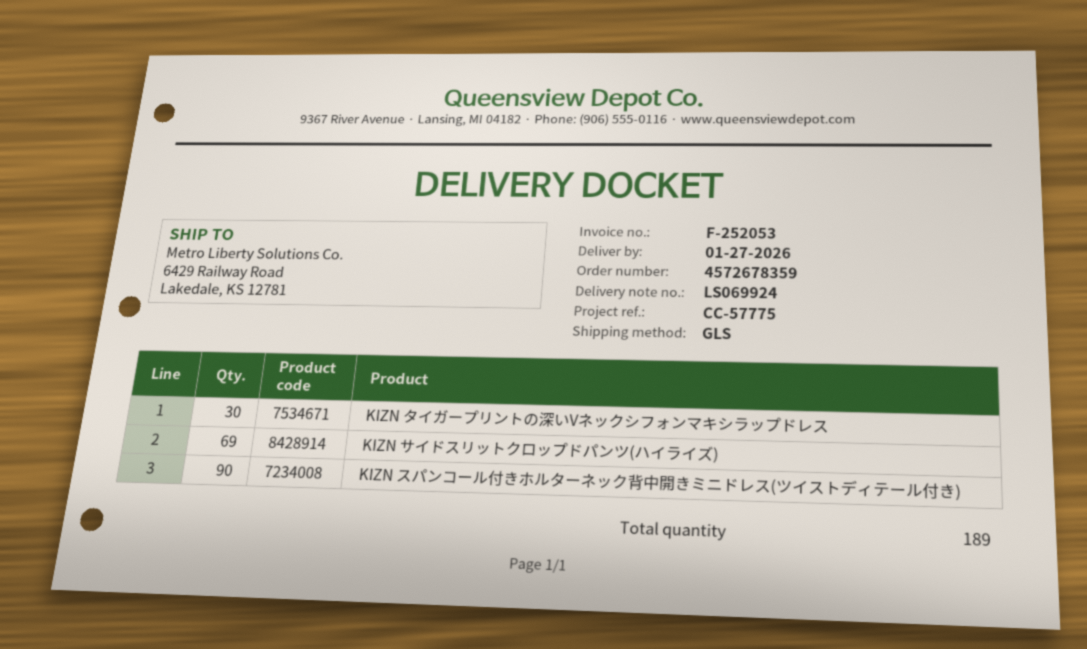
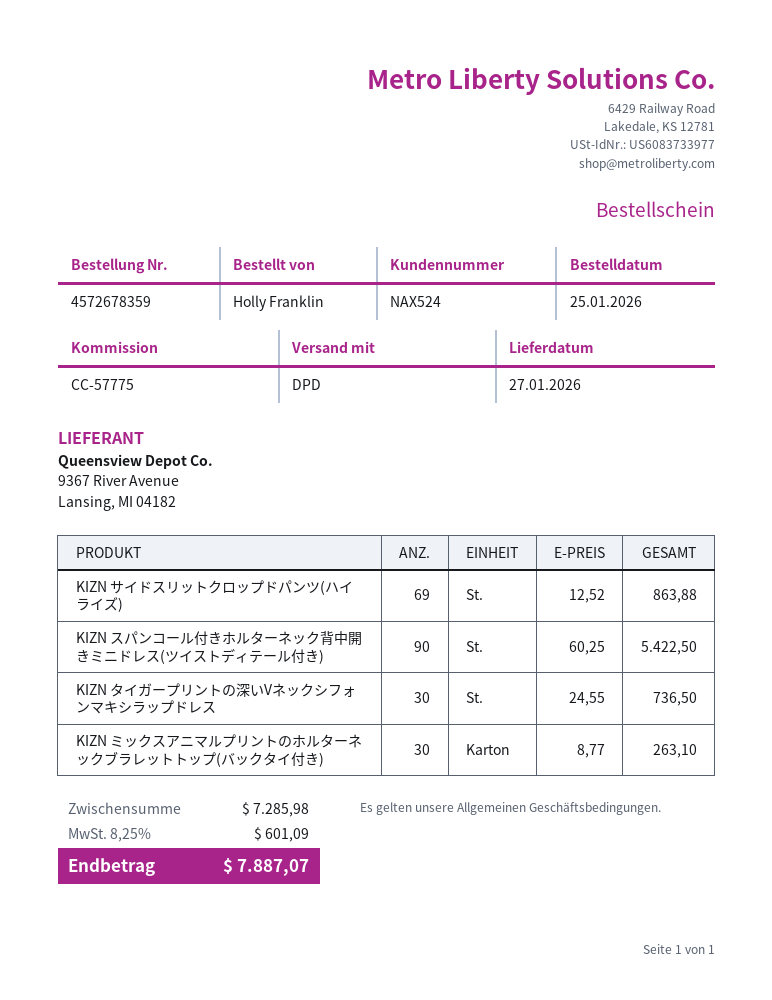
shipping method: GLS -> DPD
KIZN ミックスアニマルプリントのホルターネックブラレットトップ(バックタイ付き): none -> 30

